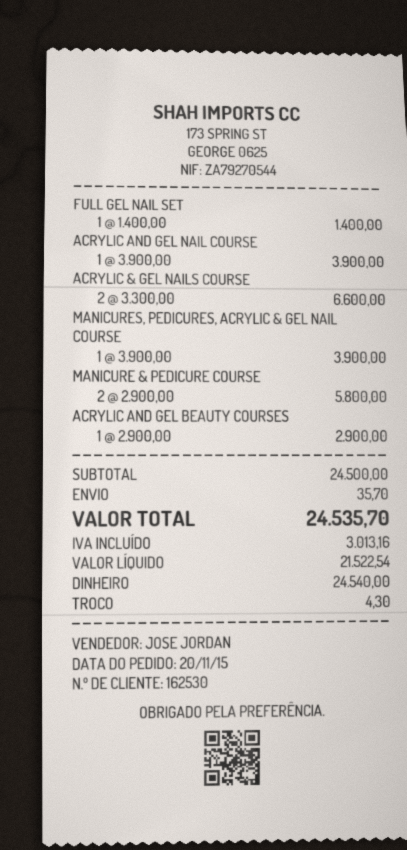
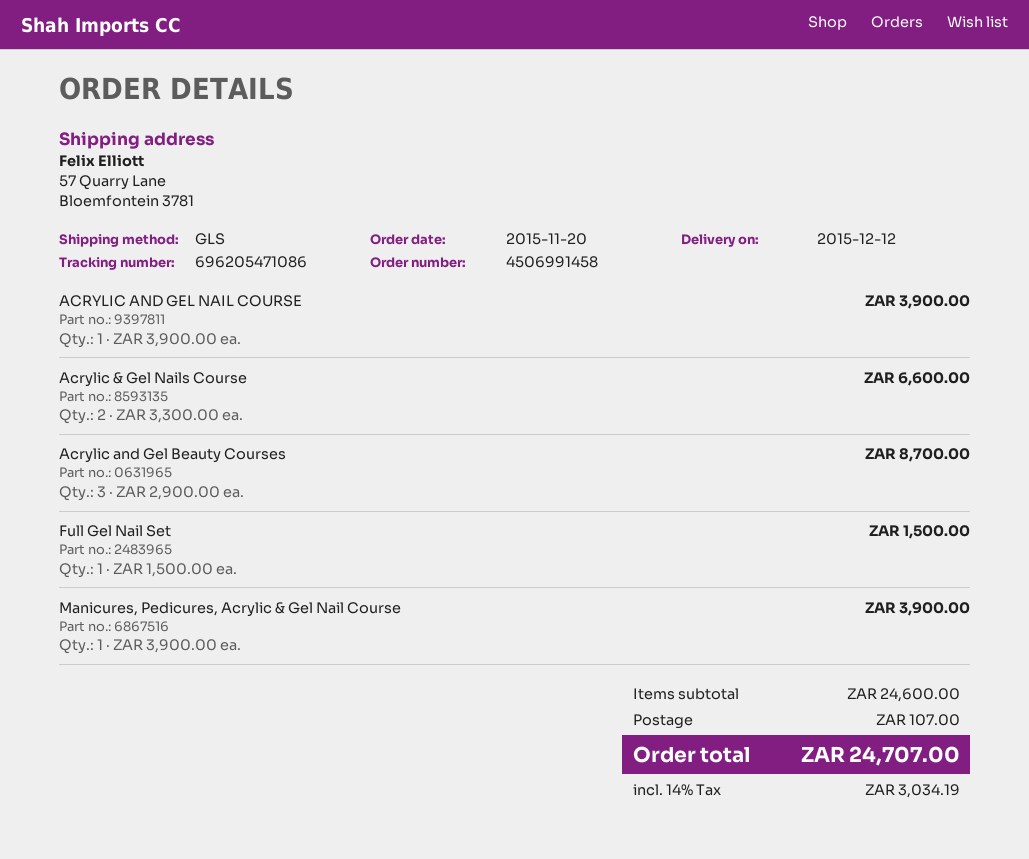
FULL GEL NAIL SET: 1 x 1400.00 = 1400.00 -> 1 x 1500.00 = 1500.00
MANICURE & PEDICURE COURSE: 2 x 2900.00 = 5800.00 -> none
ACRYLIC AND GEL BEAUTY COURSES: 1 x 2900.00 = 2900.00 -> 3 x 2900.00 = 8700.00
subtotal: 24500.00 -> 24600.00
shipping: 35.70 -> 107.00
tax: 3013.16 -> 3034.19
total: 24535.70 -> 24707.00

